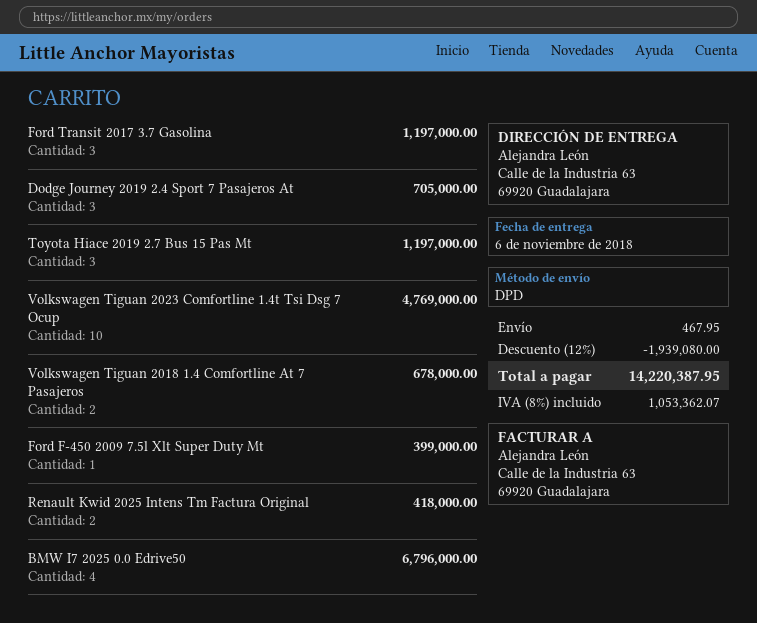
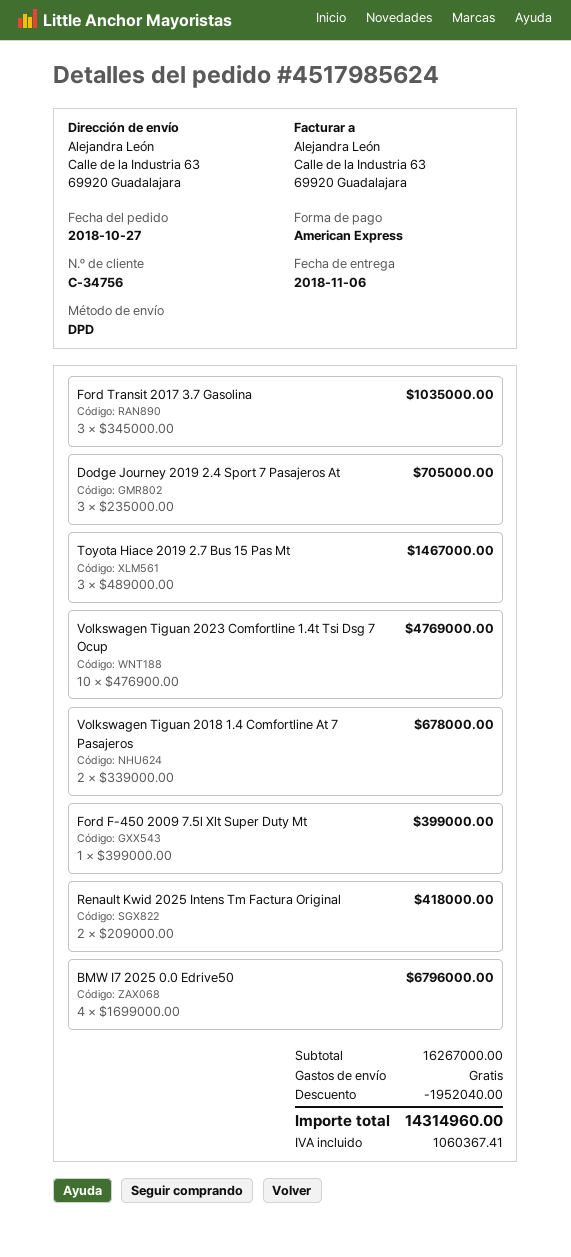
Ford Transit 2017 3.7 Gasolina: 3 for 1197000.00 -> 3 for 1035000.00
Toyota Hiace 2019 2.7 Bus 15 Pas Mt: 3 for 1197000.00 -> 3 for 1467000.00
discount: 1939080.00 -> 1952040.00
shipping: 467.95 -> 0.00
tax: 1053362.07 -> 1060367.41
total: 14220387.95 -> 14314960.00

